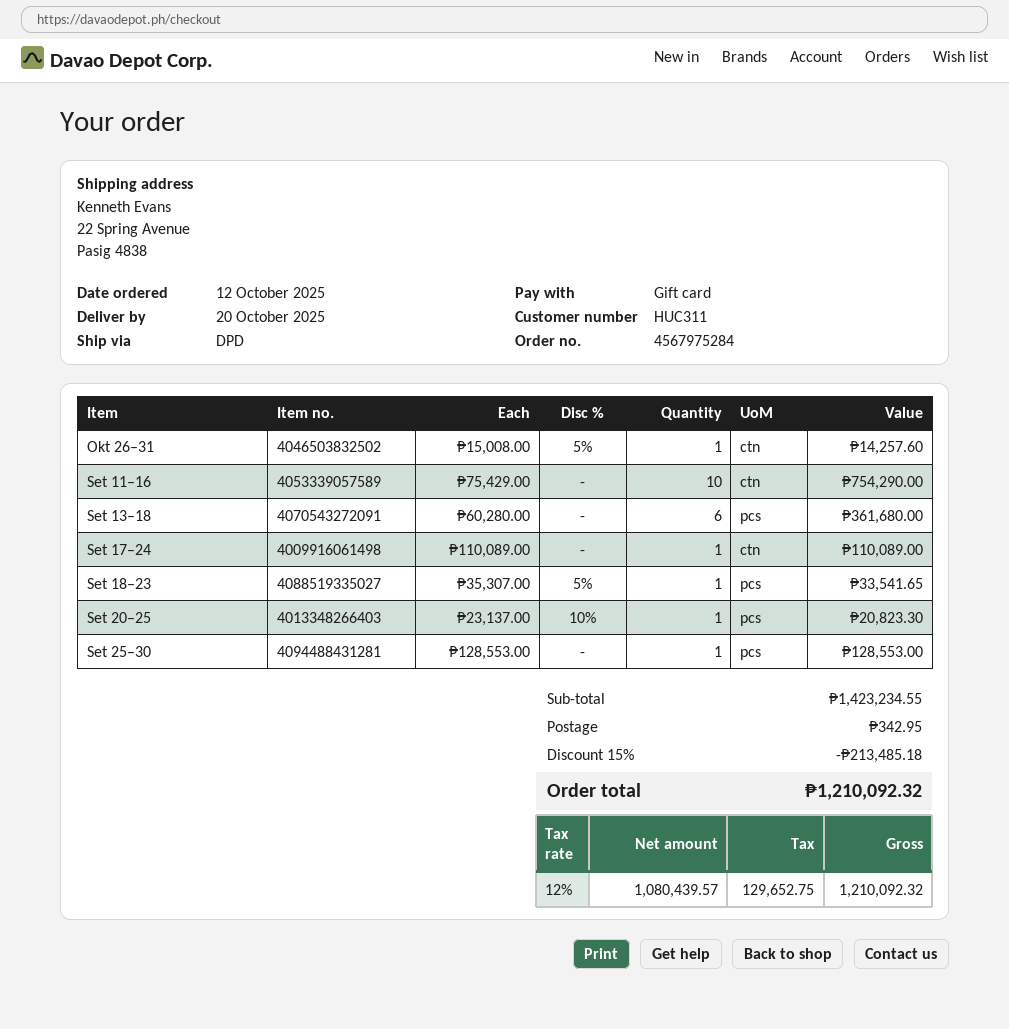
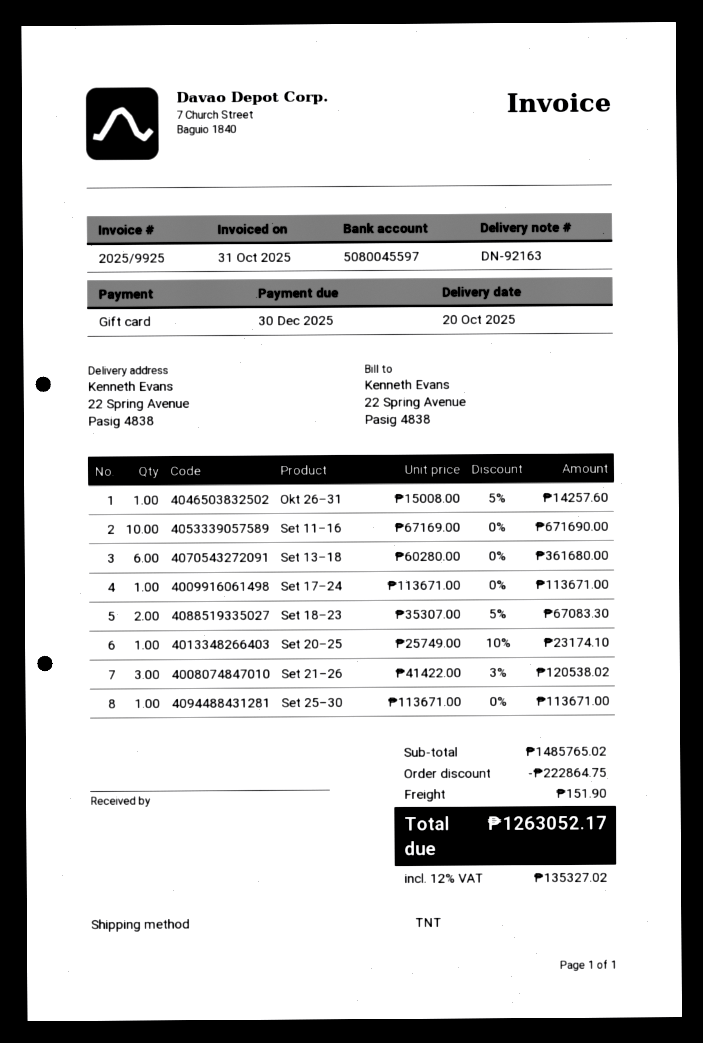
shipping method: DPD -> TNT
Set 11–16: 10 x 75429.00 = 754290.00 -> 10 x 67169.00 = 671690.00
Set 17–24: 1 x 110089.00 = 110089.00 -> 1 x 113671.00 = 113671.00
Set 18–23: 1 x 35307.00 - 5% = 33541.65 -> 2 x 35307.00 - 5% = 67083.30
Set 20–25: 1 x 23137.00 - 10% = 20823.30 -> 1 x 25749.00 - 10% = 23174.10
Set 25–30: 1 x 128553.00 = 128553.00 -> 1 x 113671.00 = 113671.00
Set 21–26: none -> 3 x 41422.00 - 3% = 120538.02
subtotal: 1423234.55 -> 1485765.02
discount: 213485.18 -> 222864.75
shipping: 342.95 -> 151.90
tax: 12% = 129652.75 -> 12% = 135327.02
total: 1210092.32 -> 1263052.17

